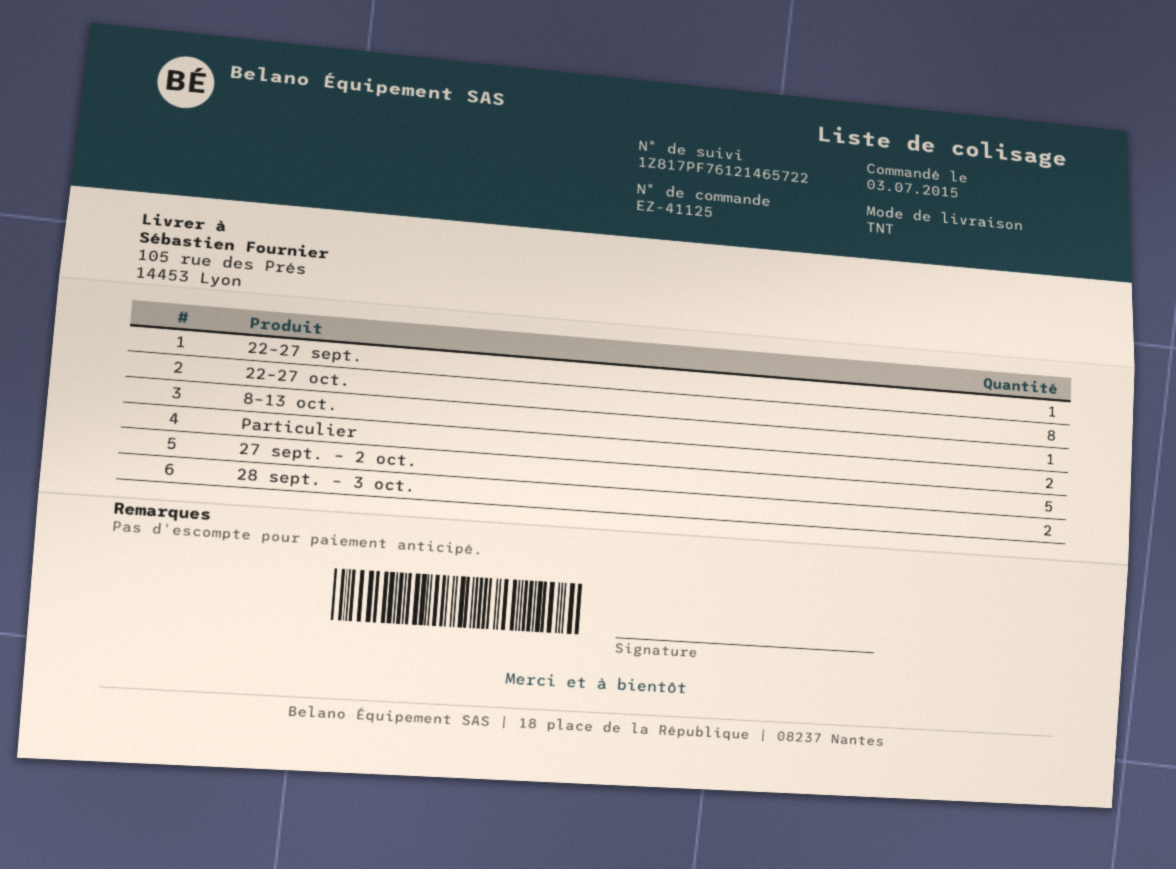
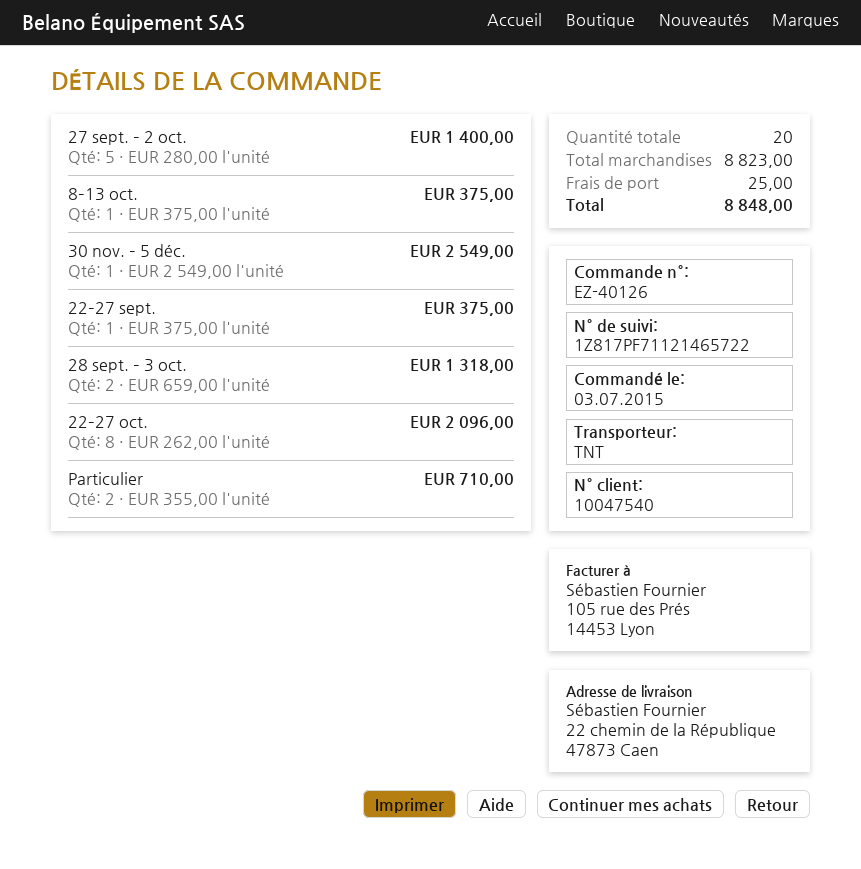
order number: EZ-41125 -> EZ-40126
tracking number: 1Z817PF76121465722 -> 1Z817PF71121465722
ship to: 105 rue des Prés, 14453 Lyon -> 22 chemin de la République, 47873 Caen
30 nov. – 5 déc.: none -> 1

